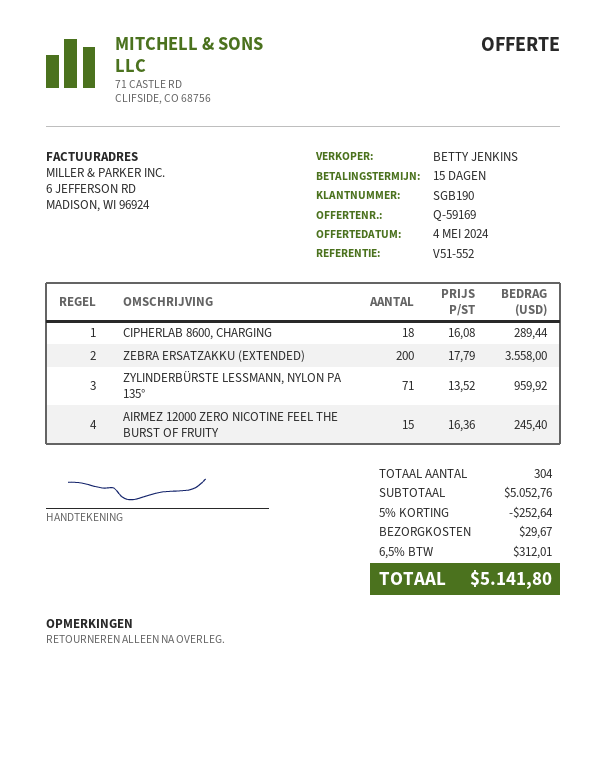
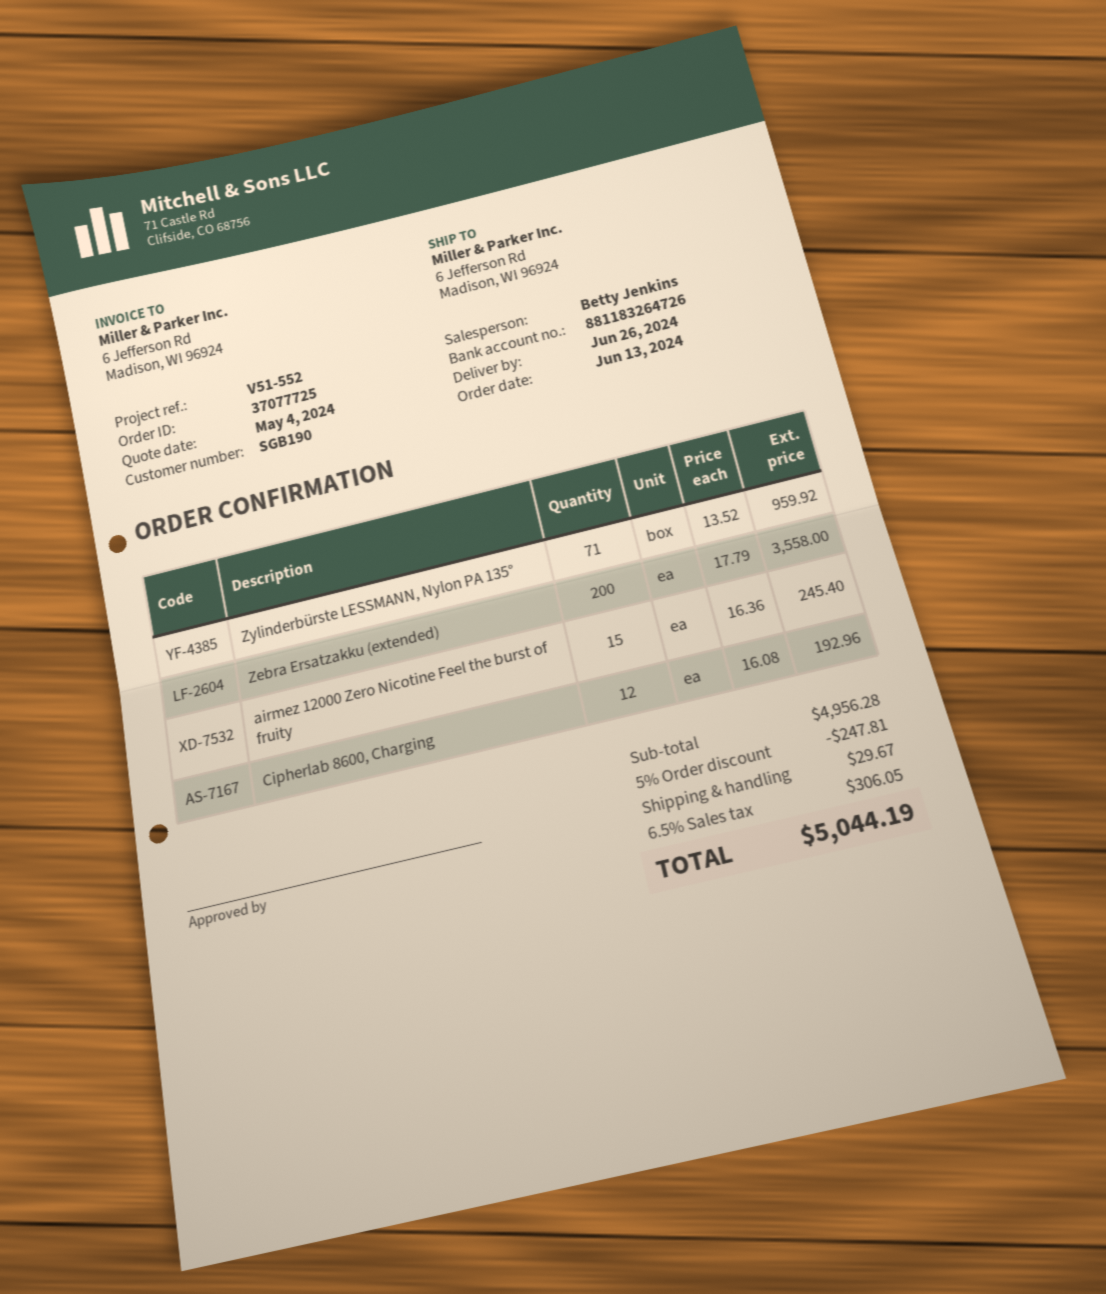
CIPHERLAB 8600, CHARGING: 18 x 16.08 = 289.44 -> 12 x 16.08 = 192.96
subtotal: 5052.76 -> 4956.28
discount: 5% = 252.64 -> 5% = 247.81
tax: 6.5% = 312.01 -> 6.5% = 306.05
total: 5141.80 -> 5044.19

